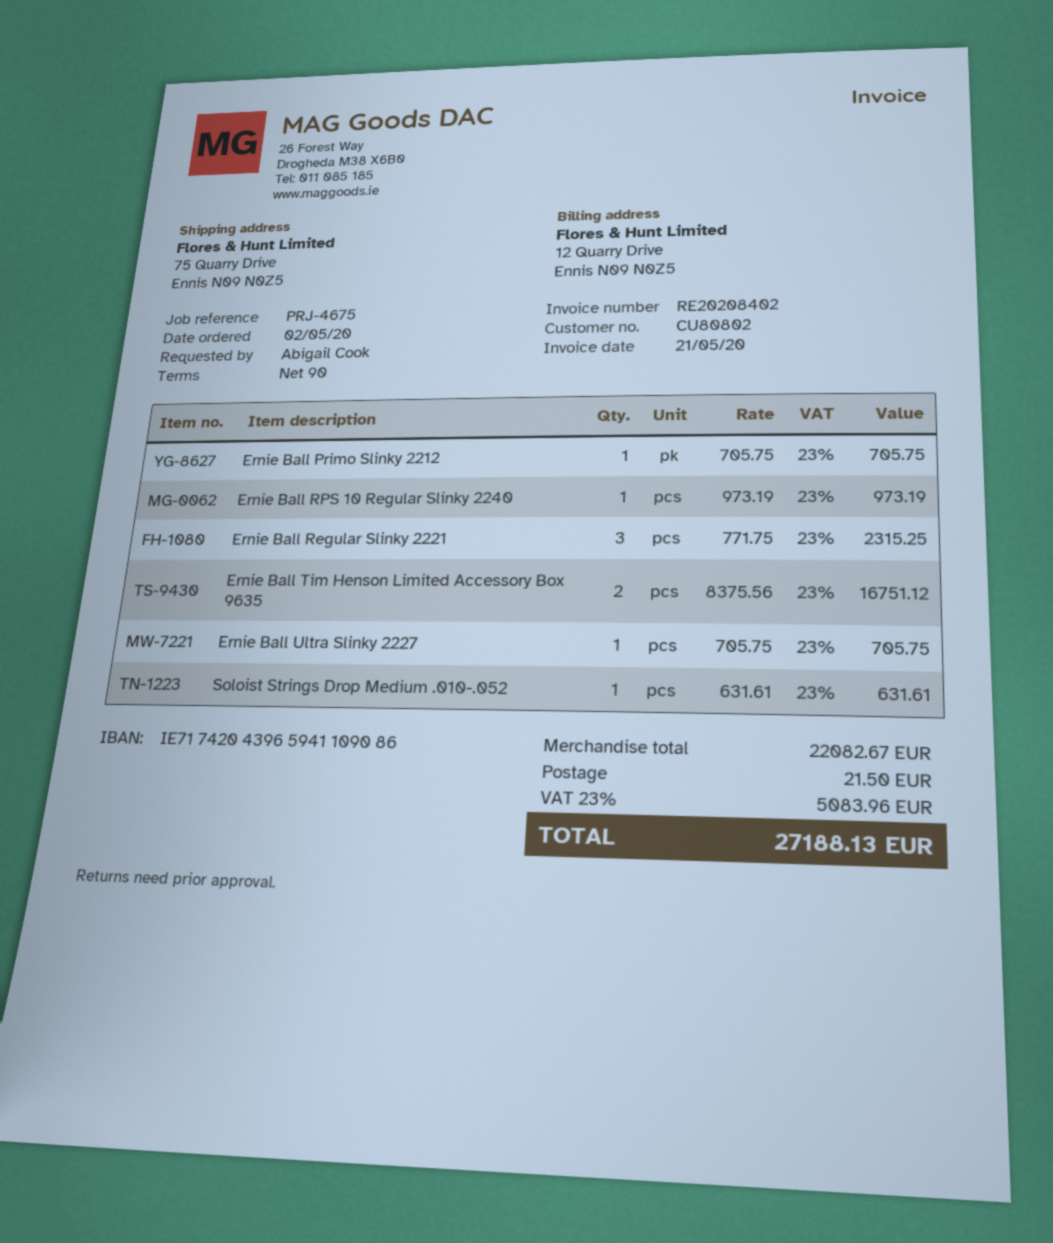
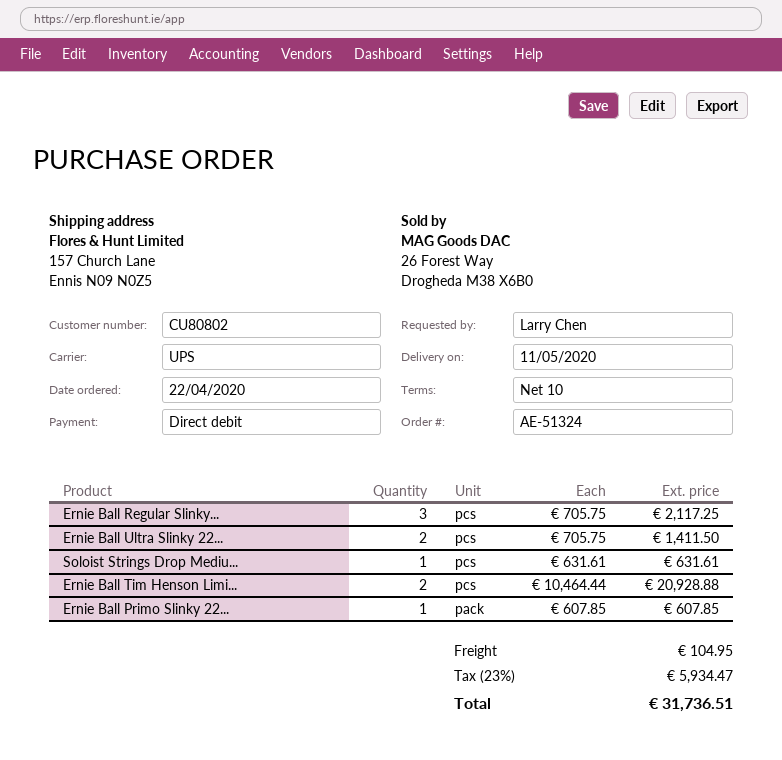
order date: 2020-05-02 -> 2020-04-22
payment terms: 90 days -> 10 days
ordered by: Abigail Cook -> Larry Chen
ship to: 75 Quarry Drive, Ennis N09 N0Z5 -> 157 Church Lane, Ennis N09 N0Z5
Ernie Ball Primo Slinky 2212: 1 x 705.75 = 705.75 -> 1 x 607.85 = 607.85
Ernie Ball RPS 10 Regular Slinky 2240: 1 x 973.19 = 973.19 -> none
Ernie Ball Regular Slinky 2221: 3 x 771.75 = 2315.25 -> 3 x 705.75 = 2117.25
Ernie Ball Tim Henson Limited Accessory Box 9635: 2 x 8375.56 = 16751.12 -> 2 x 10464.44 = 20928.88
Ernie Ball Ultra Slinky 2227: 1 x 705.75 = 705.75 -> 2 x 705.75 = 1411.50
shipping: 21.50 -> 104.95
tax: 23% = 5083.96 -> 23% = 5934.47
total: 27188.13 -> 31736.51

